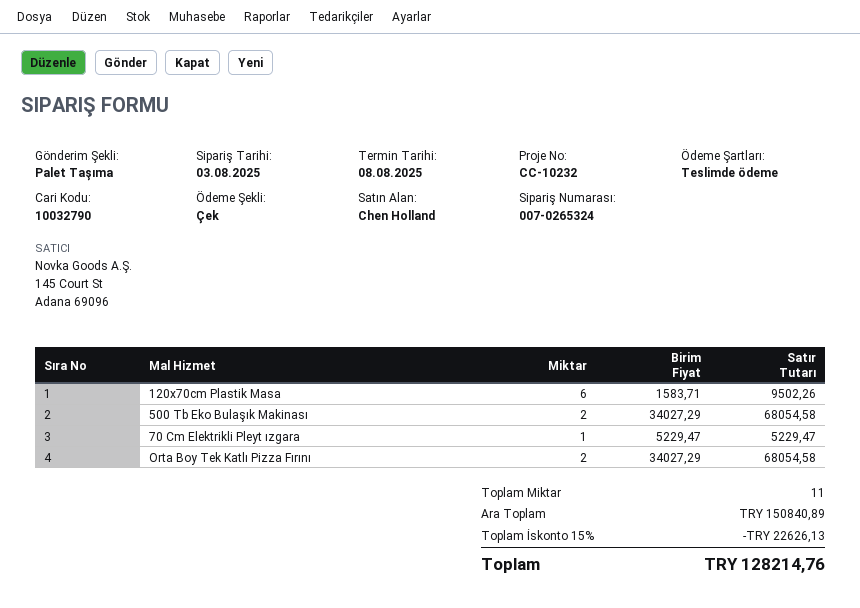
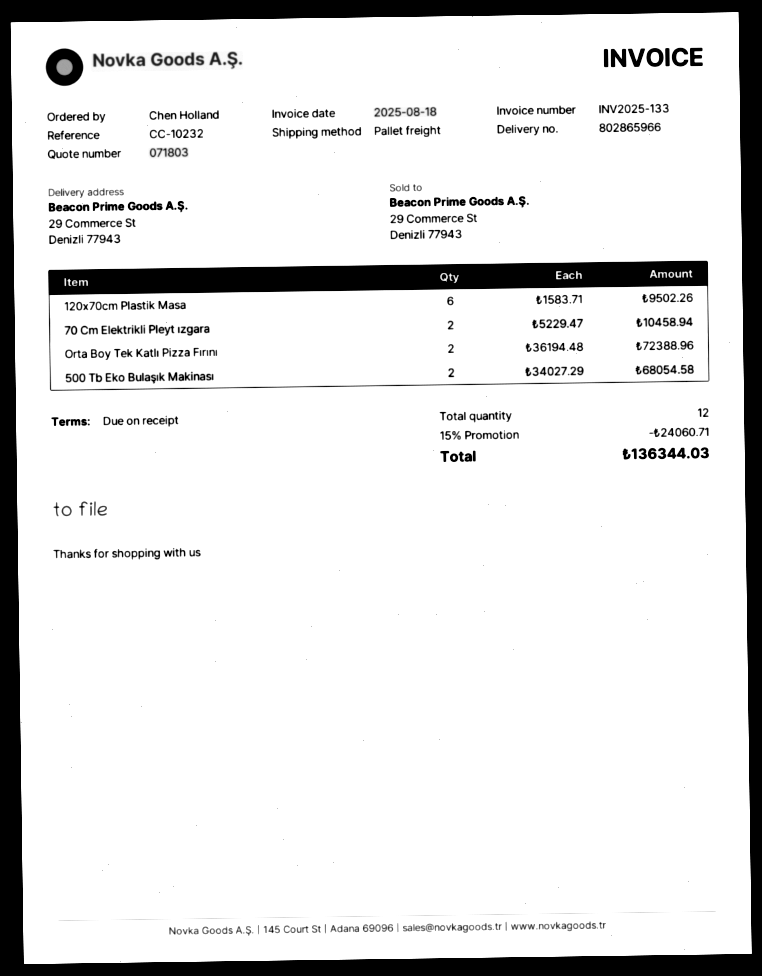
70 Cm Elektrikli Pleyt ızgara: 1 x 5229.47 = 5229.47 -> 2 x 5229.47 = 10458.94
Orta Boy Tek Katlı Pizza Fırını: 2 x 34027.29 = 68054.58 -> 2 x 36194.48 = 72388.96
total quantity: 11 -> 12
discount: 15% = 22626.13 -> 15% = 24060.71
total: 128214.76 -> 136344.03

